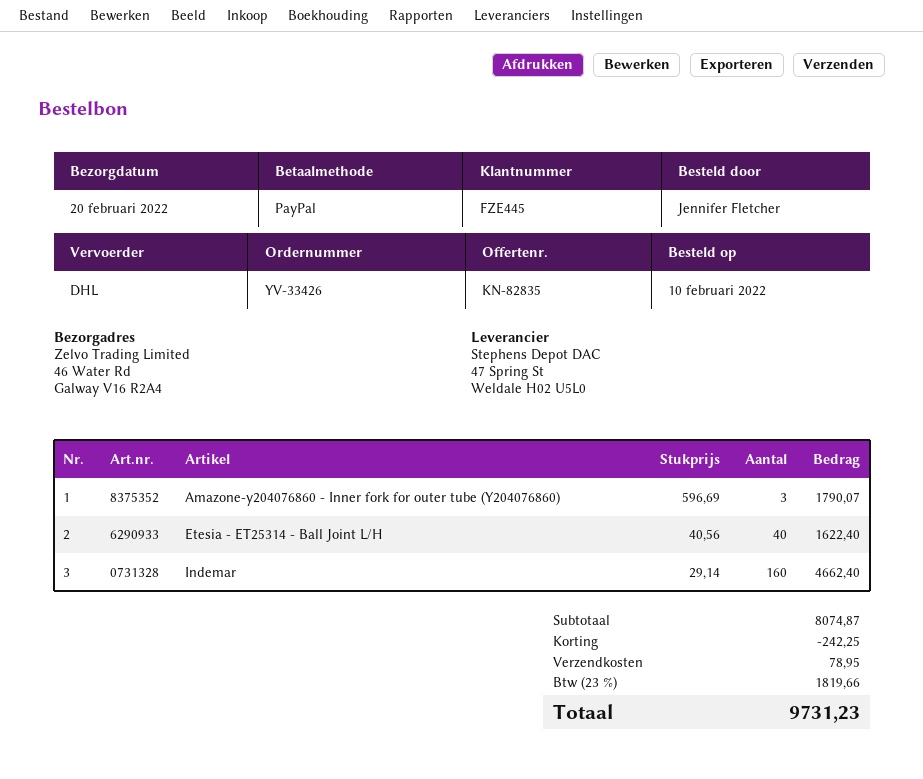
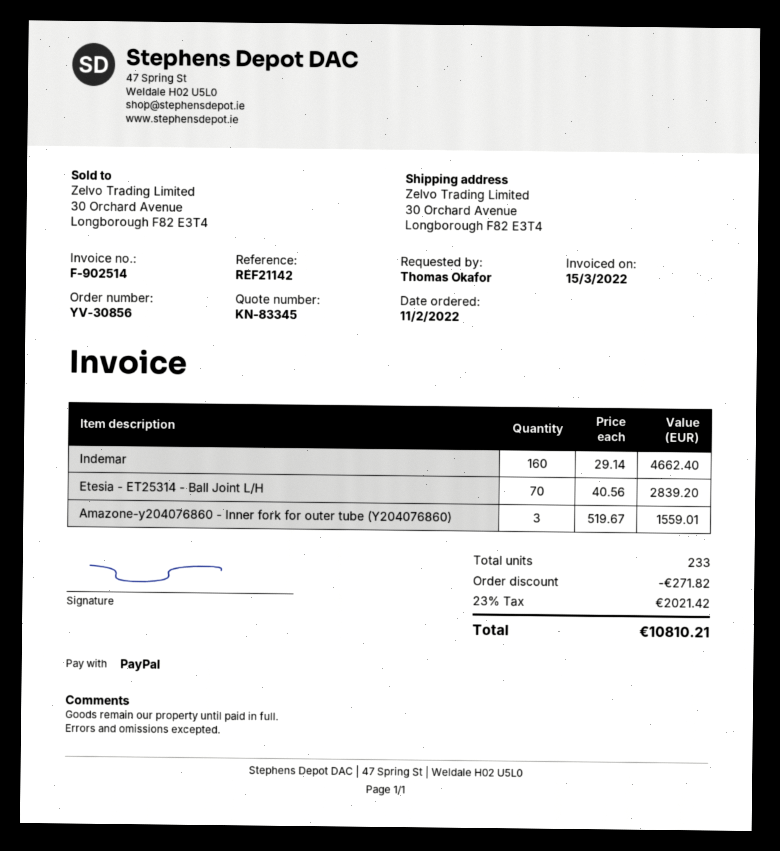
quote number: KN-82835 -> KN-83345
order number: YV-33426 -> YV-30856
order date: 2022-02-10 -> 2022-02-11
ordered by: Jennifer Fletcher -> Thomas Okafor
ship to: 46 Water Rd, Galway V16 R2A4 -> 30 Orchard Avenue, Longborough F82 E3T4
Amazone-y204076860 - Inner fork for outer tube (Y204076860): 3 x 596.69 = 1790.07 -> 3 x 519.67 = 1559.01
Etesia - ET25314 - Ball Joint L/H: 40 x 40.56 = 1622.40 -> 70 x 40.56 = 2839.20
discount: 242.25 -> 271.82
shipping: 78.95 -> none
tax: 23% = 1819.66 -> 23% = 2021.42
total: 9731.23 -> 10810.21

